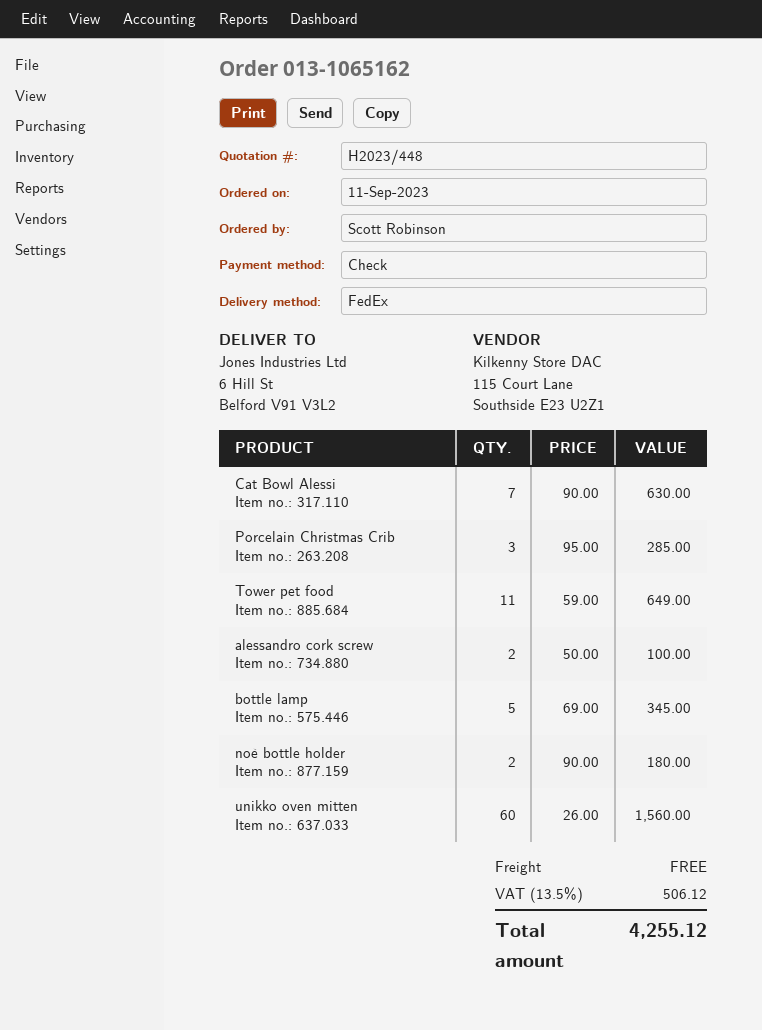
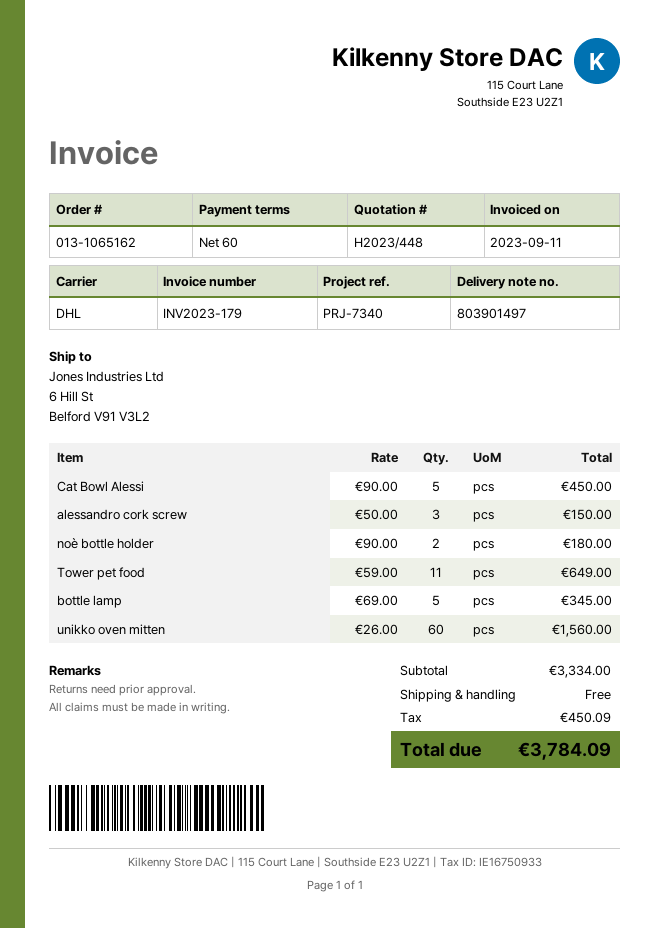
shipping method: FedEx -> DHL
Cat Bowl Alessi: 7 x 90.00 = 630.00 -> 5 x 90.00 = 450.00
Porcelain Christmas Crib: 3 x 95.00 = 285.00 -> none
alessandro cork screw: 2 x 50.00 = 100.00 -> 3 x 50.00 = 150.00
tax: 506.12 -> 450.09
total: 4255.12 -> 3784.09

